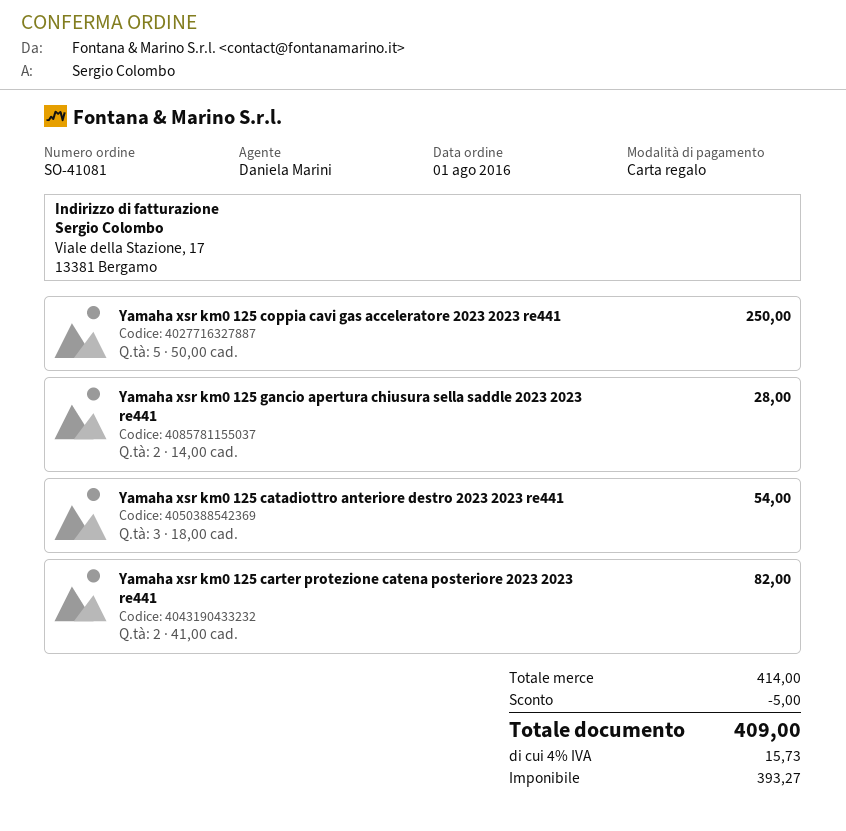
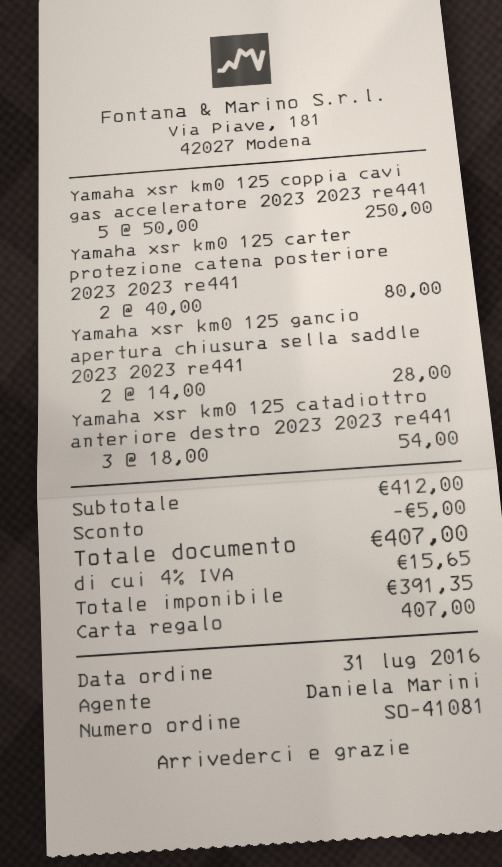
order date: 2016-08-01 -> 2016-07-31
Yamaha xsr km0 125 carter protezione catena posteriore 2023 2023 re441: 2 x 41.00 = 82.00 -> 2 x 40.00 = 80.00
subtotal: 414.00 -> 412.00
net: 393.27 -> 391.35
tax: 4% = 15.73 -> 4% = 15.65
total: 409.00 -> 407.00

